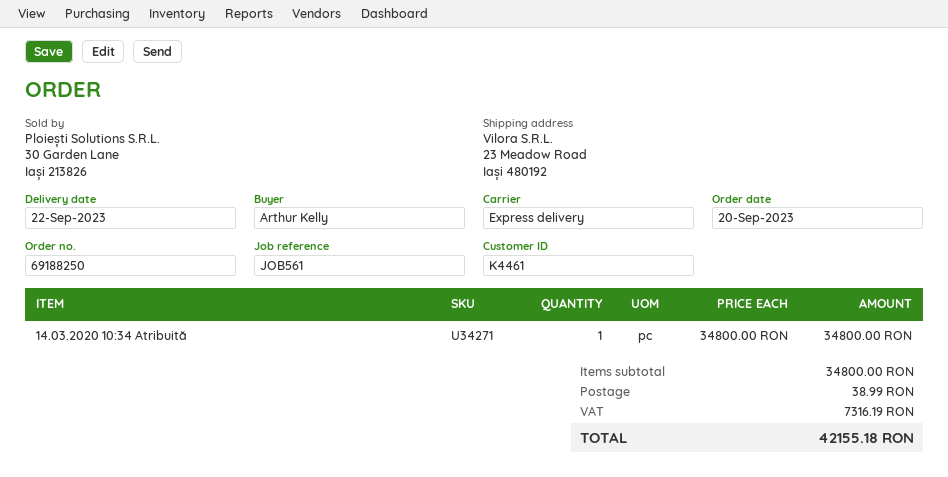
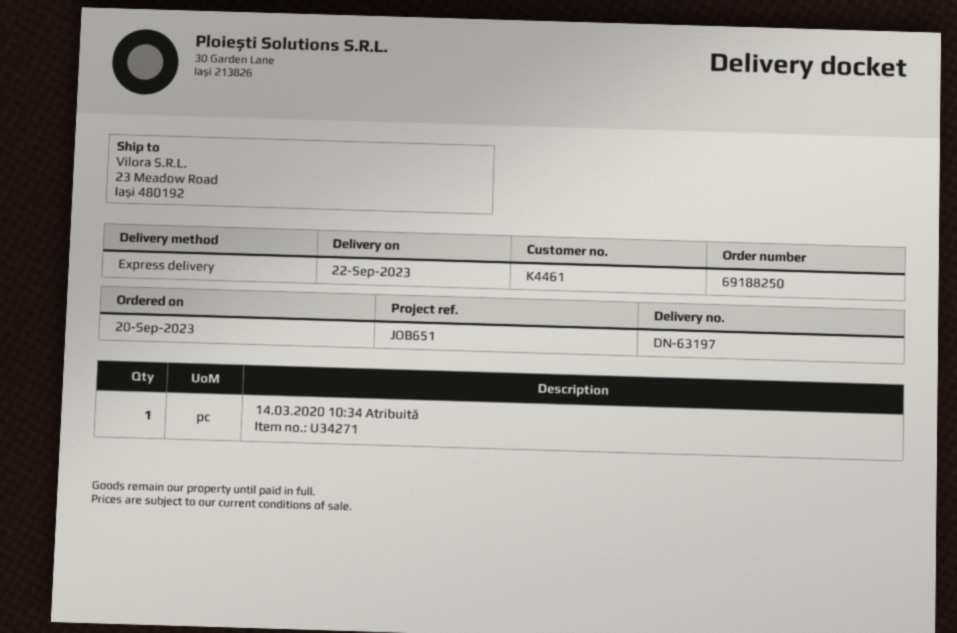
reference: JOB561 -> JOB651

